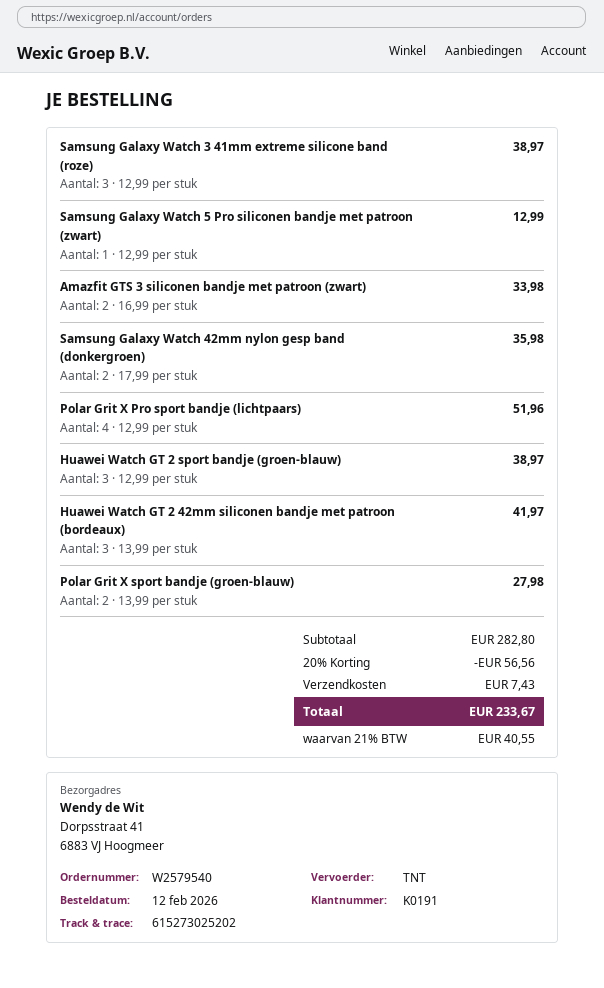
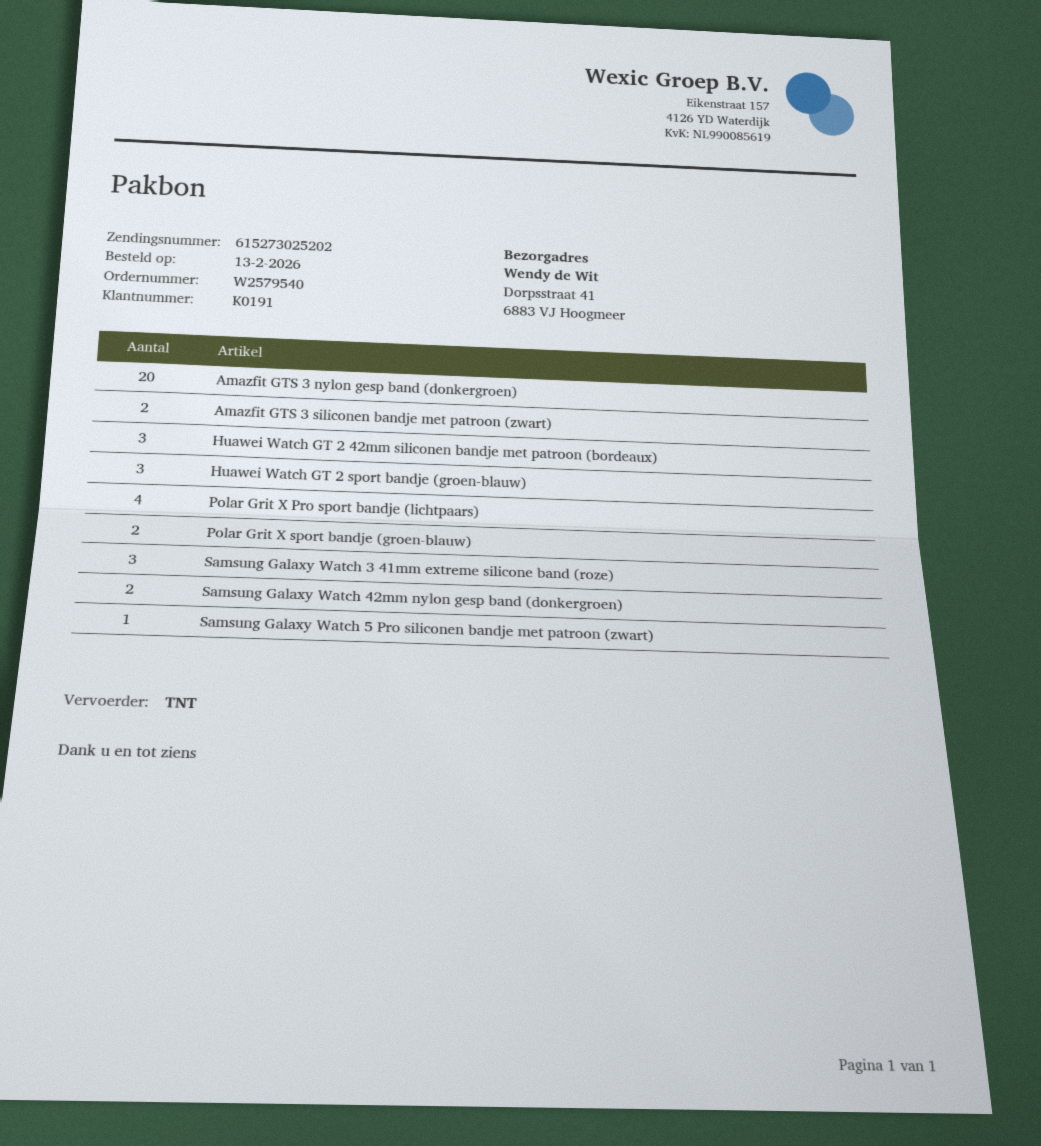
order date: 2026-02-12 -> 2026-02-13
Amazfit GTS 3 nylon gesp band (donkergroen): none -> 20

